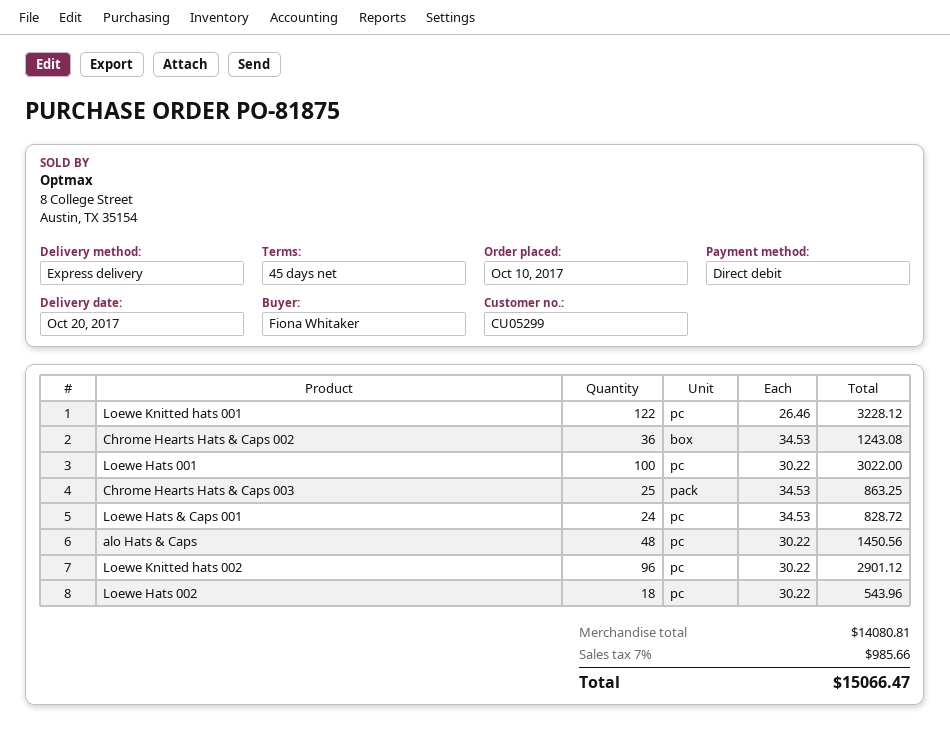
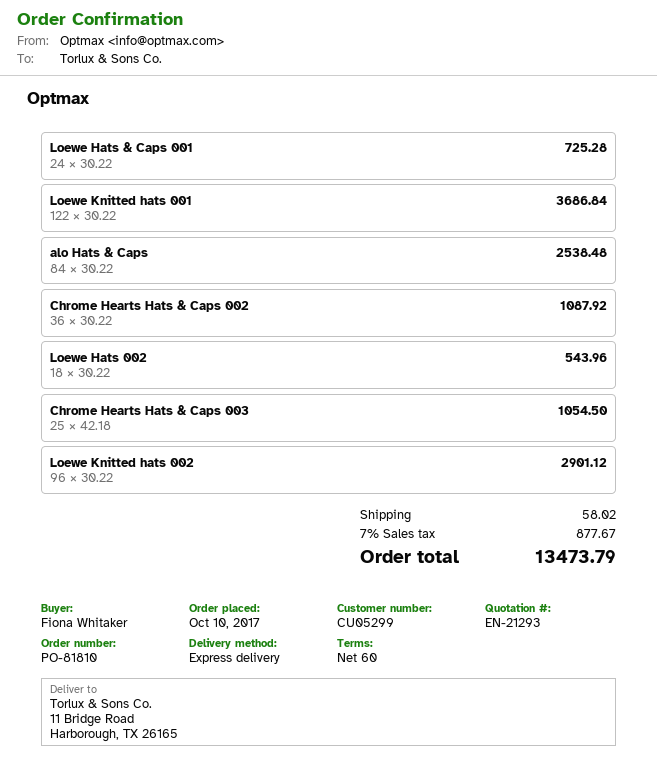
order number: PO-81875 -> PO-81810
payment terms: 45 days -> 60 days
Loewe Knitted hats 001: 122 x 26.46 = 3228.12 -> 122 x 30.22 = 3686.84
Chrome Hearts Hats & Caps 002: 36 x 34.53 = 1243.08 -> 36 x 30.22 = 1087.92
Loewe Hats 001: 100 x 30.22 = 3022.00 -> none
Chrome Hearts Hats & Caps 003: 25 x 34.53 = 863.25 -> 25 x 42.18 = 1054.50
Loewe Hats & Caps 001: 24 x 34.53 = 828.72 -> 24 x 30.22 = 725.28
alo Hats & Caps: 48 x 30.22 = 1450.56 -> 84 x 30.22 = 2538.48
shipping: none -> 58.02
tax: 7% = 985.66 -> 7% = 877.67
total: 15066.47 -> 13473.79

